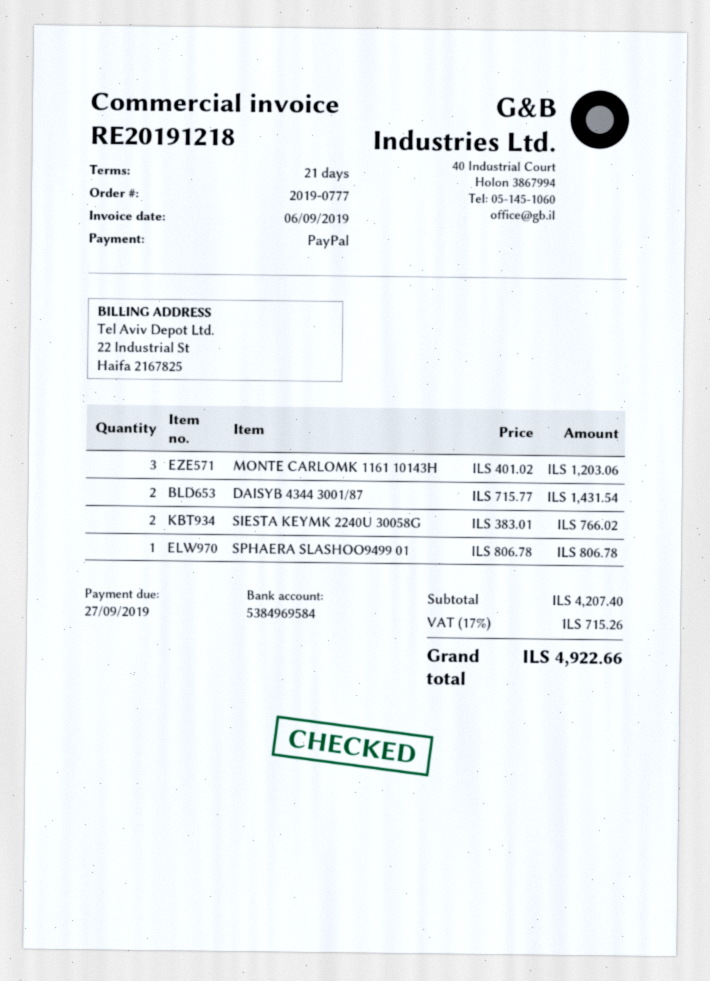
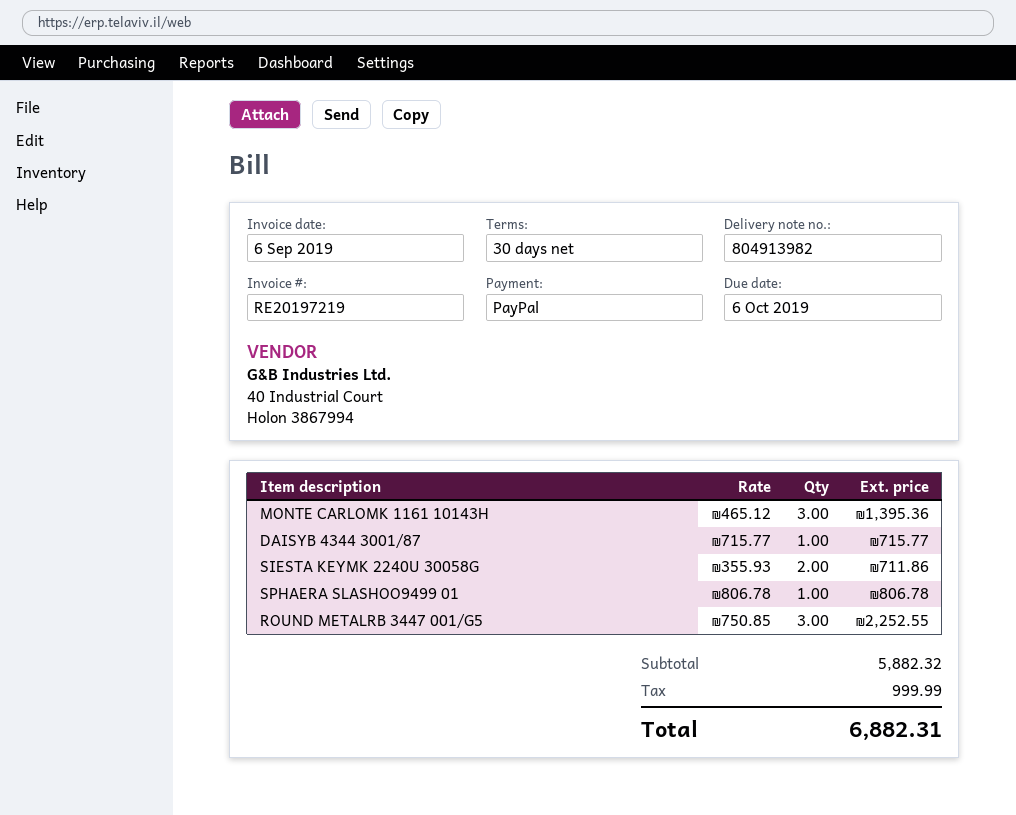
invoice number: RE20191218 -> RE20197219
payment terms: 21 days -> 30 days
due date: 2019-09-27 -> 2019-10-06
MONTE CARLOMK 1161 10143H: 3 x 401.02 = 1203.06 -> 3 x 465.12 = 1395.36
DAISYB 4344 3001/87: 2 x 715.77 = 1431.54 -> 1 x 715.77 = 715.77
SIESTA KEYMK 2240U 30058G: 2 x 383.01 = 766.02 -> 2 x 355.93 = 711.86
ROUND METALRB 3447 001/G5: none -> 3 x 750.85 = 2252.55
subtotal: 4207.40 -> 5882.32
tax: 715.26 -> 999.99
total: 4922.66 -> 6882.31

